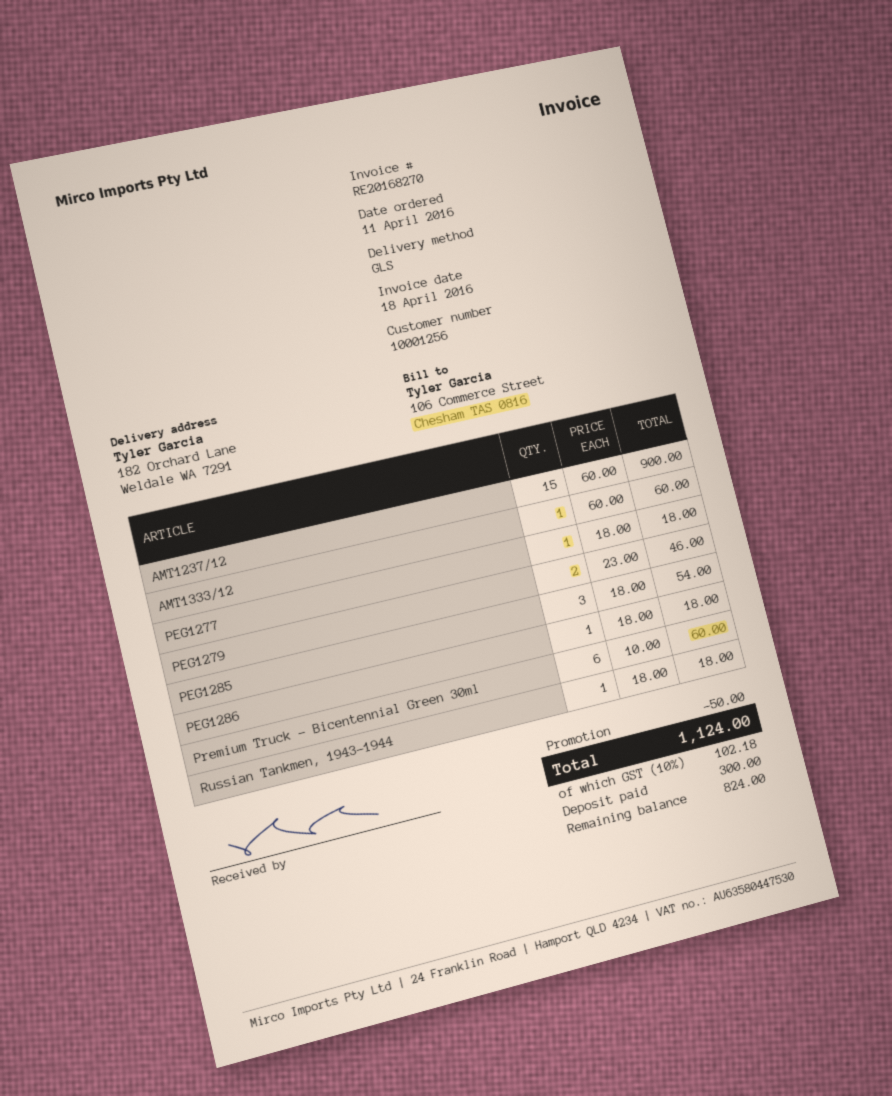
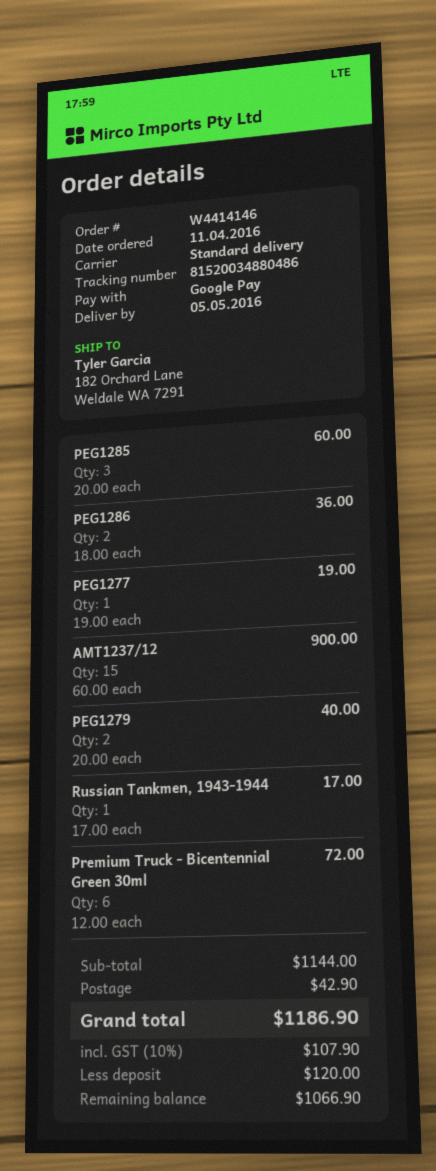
shipping method: GLS -> standard
AMT1333/12: 1 x 60.00 = 60.00 -> none
PEG1277: 1 x 18.00 = 18.00 -> 1 x 19.00 = 19.00
PEG1279: 2 x 23.00 = 46.00 -> 2 x 20.00 = 40.00
PEG1285: 3 x 18.00 = 54.00 -> 3 x 20.00 = 60.00
PEG1286: 1 x 18.00 = 18.00 -> 2 x 18.00 = 36.00
Premium Truck - Bicentennial Green 30ml: 6 x 10.00 = 60.00 -> 6 x 12.00 = 72.00
Russian Tankmen, 1943-1944: 1 x 18.00 = 18.00 -> 1 x 17.00 = 17.00
discount: 50.00 -> none
shipping: none -> 42.90
tax: 10% = 102.18 -> 10% = 107.90
total: 1124.00 -> 1186.90
deposit: 300.00 -> 120.00
balance: 824.00 -> 1066.90

